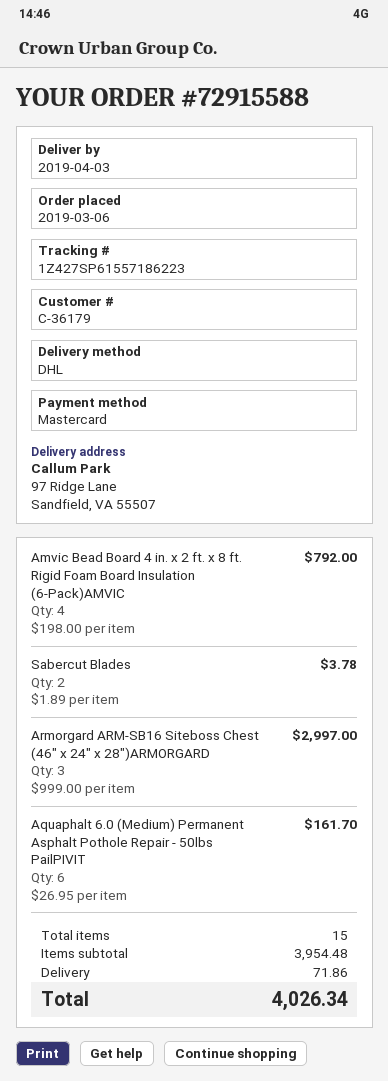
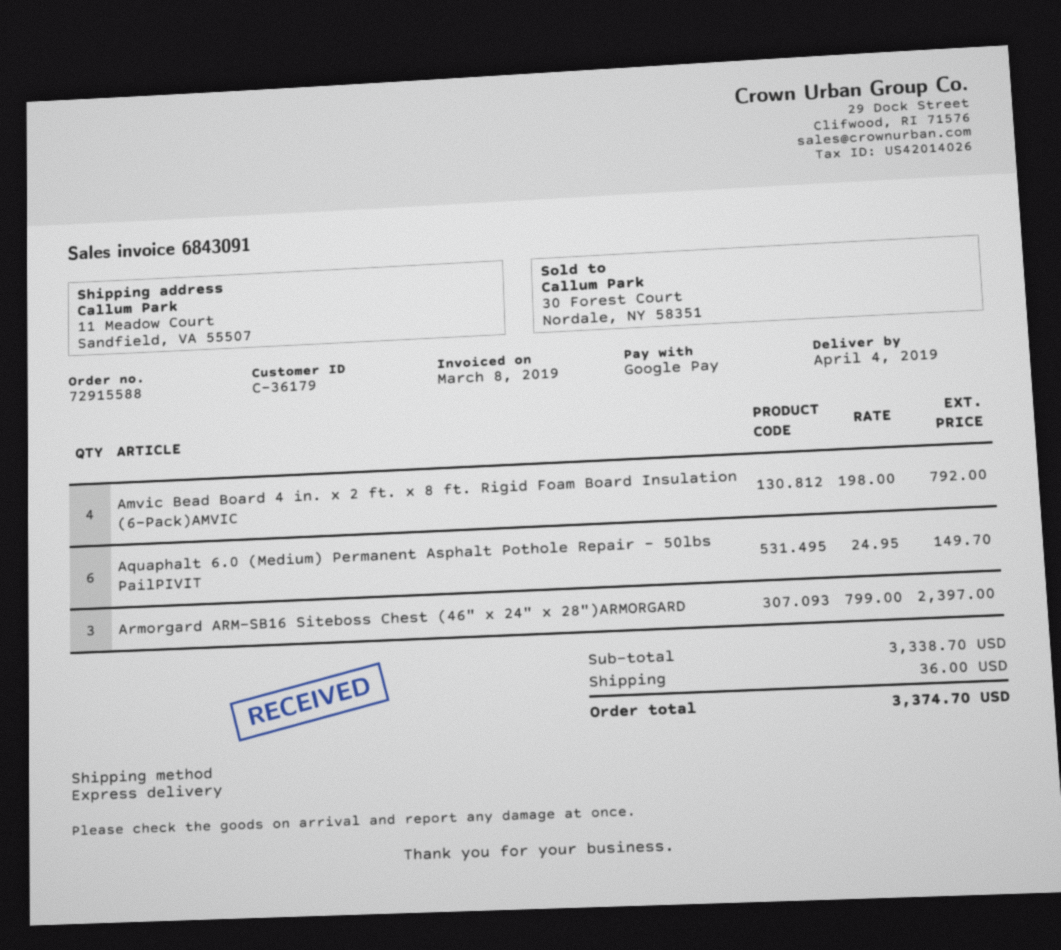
delivery date: 2019-04-03 -> 2019-04-04
payment method: Mastercard -> Google Pay
shipping method: DHL -> express
ship to: 97 Ridge Lane, Sandfield, VA 55507 -> 11 Meadow Court, Sandfield, VA 55507
Sabercut Blades: 2 x 1.89 = 3.78 -> none
Armorgard ARM-SB16 Siteboss Chest (46" x 24" x 28")ARMORGARD: 3 x 999.00 = 2997.00 -> 3 x 799.00 = 2397.00
Aquaphalt 6.0 (Medium) Permanent Asphalt Pothole Repair - 50lbs PailPIVIT: 6 x 26.95 = 161.70 -> 6 x 24.95 = 149.70
subtotal: 3954.48 -> 3338.70
shipping: 71.86 -> 36.00
total: 4026.34 -> 3374.70

